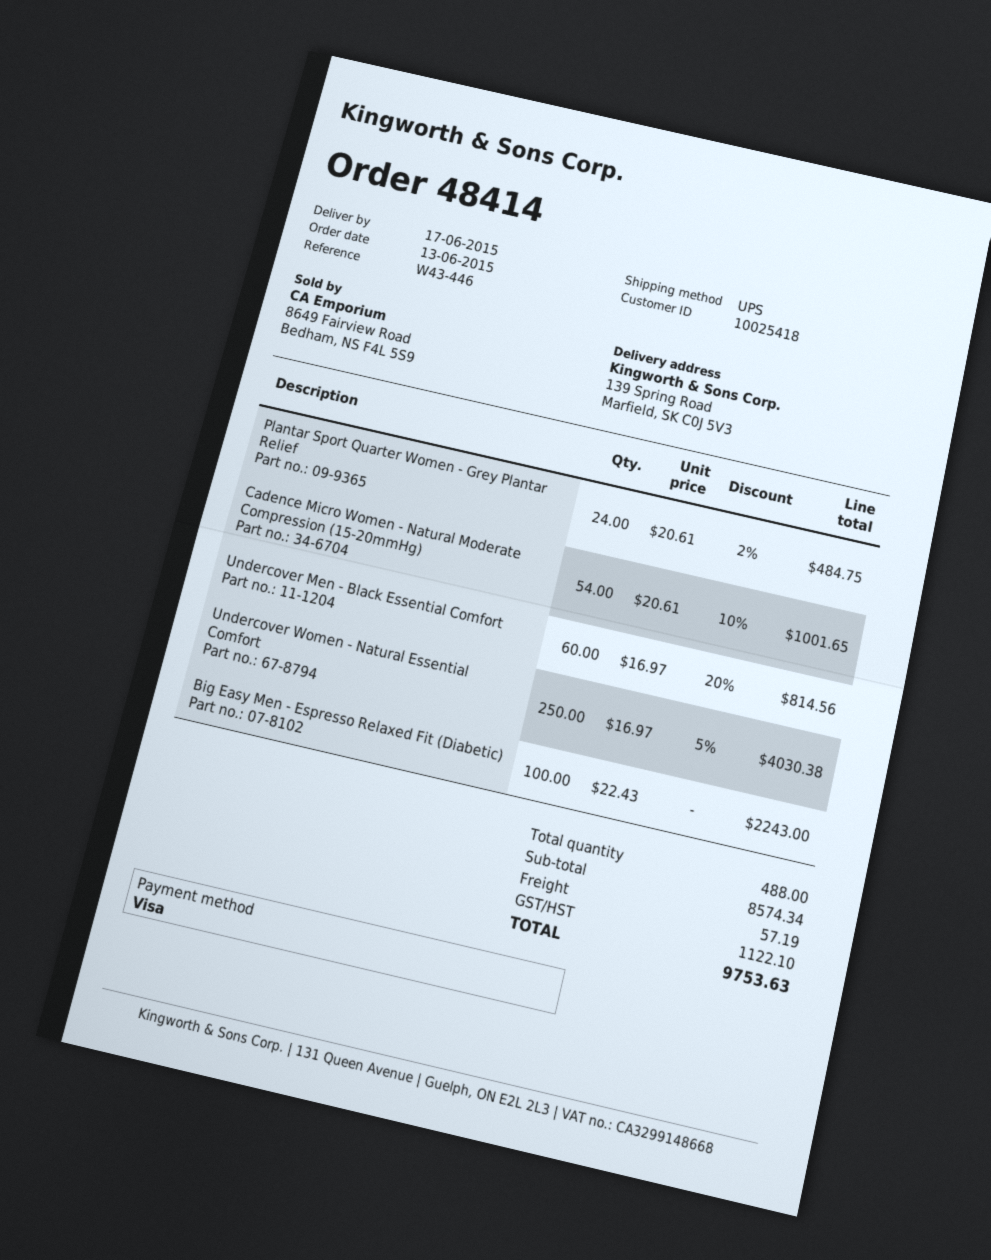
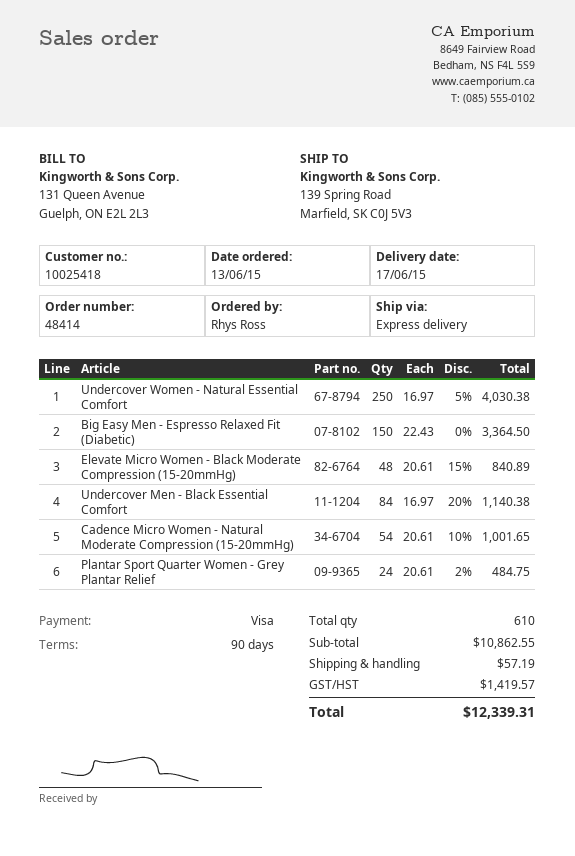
shipping method: UPS -> express
Undercover Men - Black Essential Comfort: 60 x 16.97 - 20% = 814.56 -> 84 x 16.97 - 20% = 1140.38
Big Easy Men - Espresso Relaxed Fit (Diabetic): 100 x 22.43 = 2243.00 -> 150 x 22.43 = 3364.50
Elevate Micro Women - Black Moderate Compression (15-20mmHg): none -> 48 x 20.61 - 15% = 840.89
total quantity: 488 -> 610
subtotal: 8574.34 -> 10862.55
tax: 1122.10 -> 1419.57
total: 9753.63 -> 12339.31

